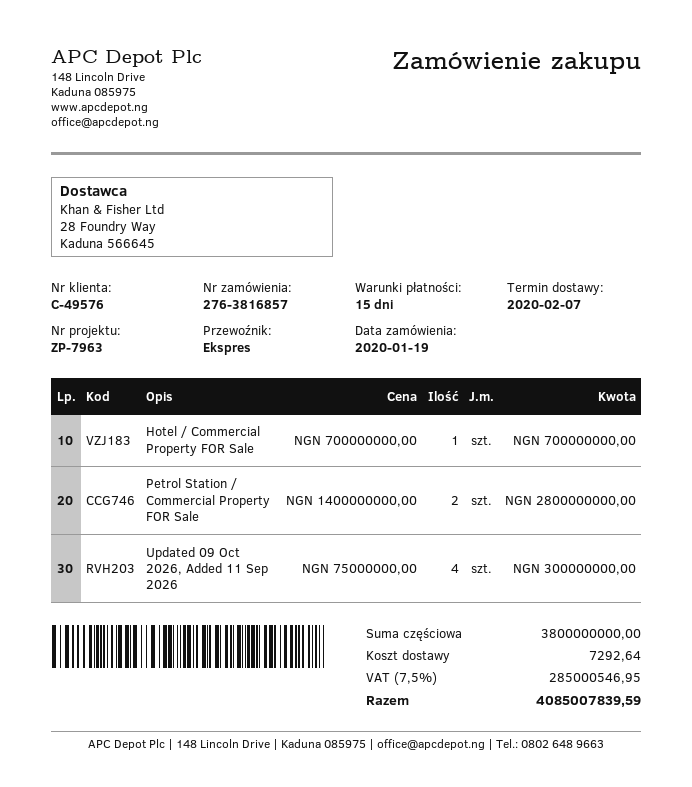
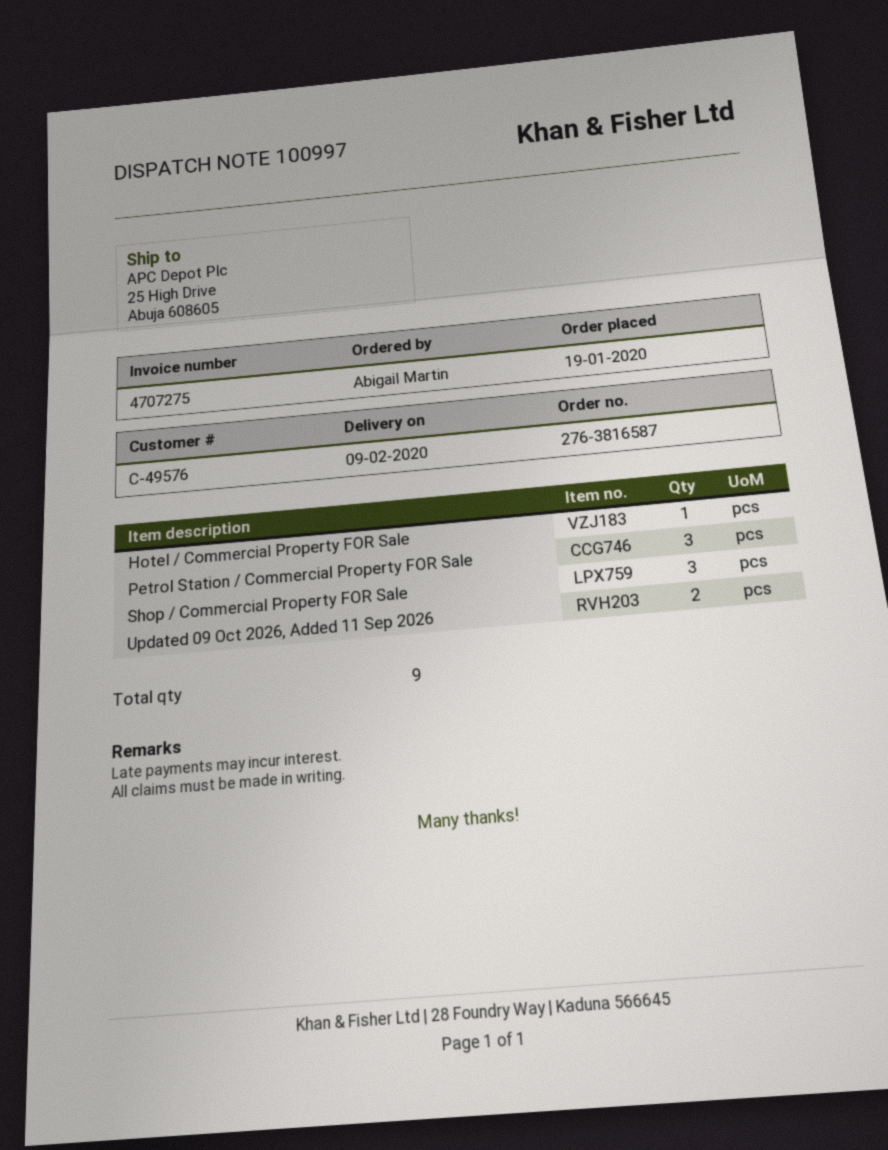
order number: 276-3816857 -> 276-3816587
delivery date: 2020-02-07 -> 2020-02-09
Petrol Station / Commercial Property FOR Sale: 2 -> 3
Updated 09 Oct 2026, Added 11 Sep 2026: 4 -> 2
Shop / Commercial Property FOR Sale: none -> 3

